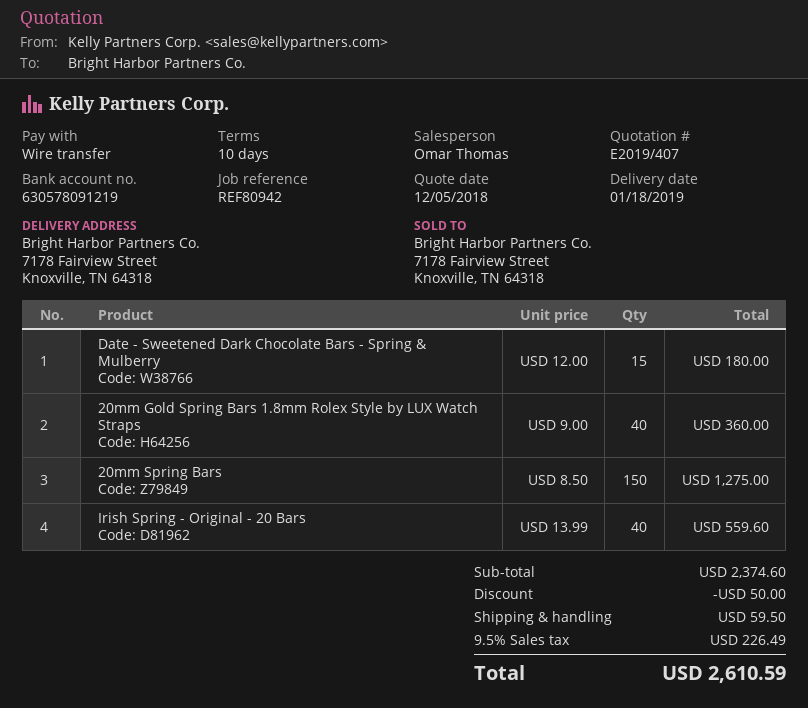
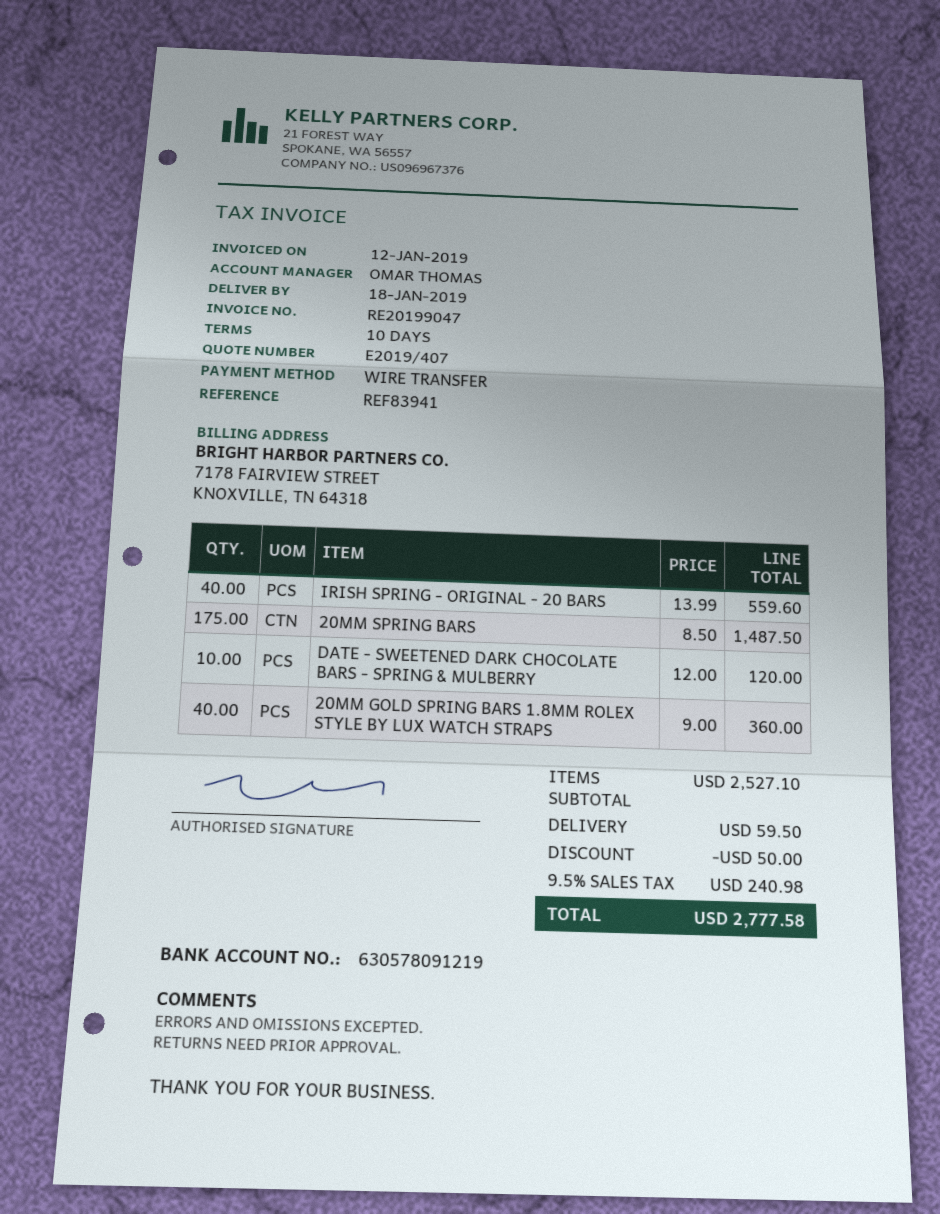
reference: REF80942 -> REF83941
Date - Sweetened Dark Chocolate Bars - Spring & Mulberry: 15 x 12.00 = 180.00 -> 10 x 12.00 = 120.00
20mm Spring Bars: 150 x 8.50 = 1275.00 -> 175 x 8.50 = 1487.50
subtotal: 2374.60 -> 2527.10
tax: 9.5% = 226.49 -> 9.5% = 240.98
total: 2610.59 -> 2777.58

